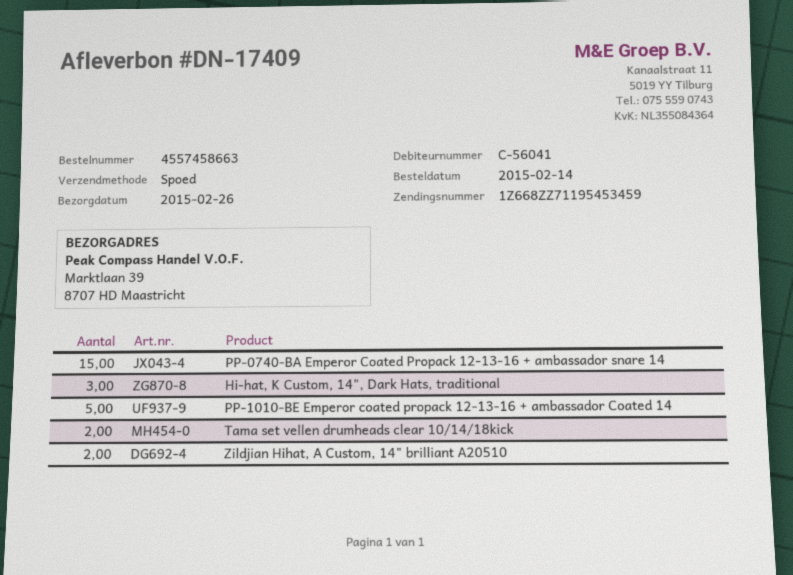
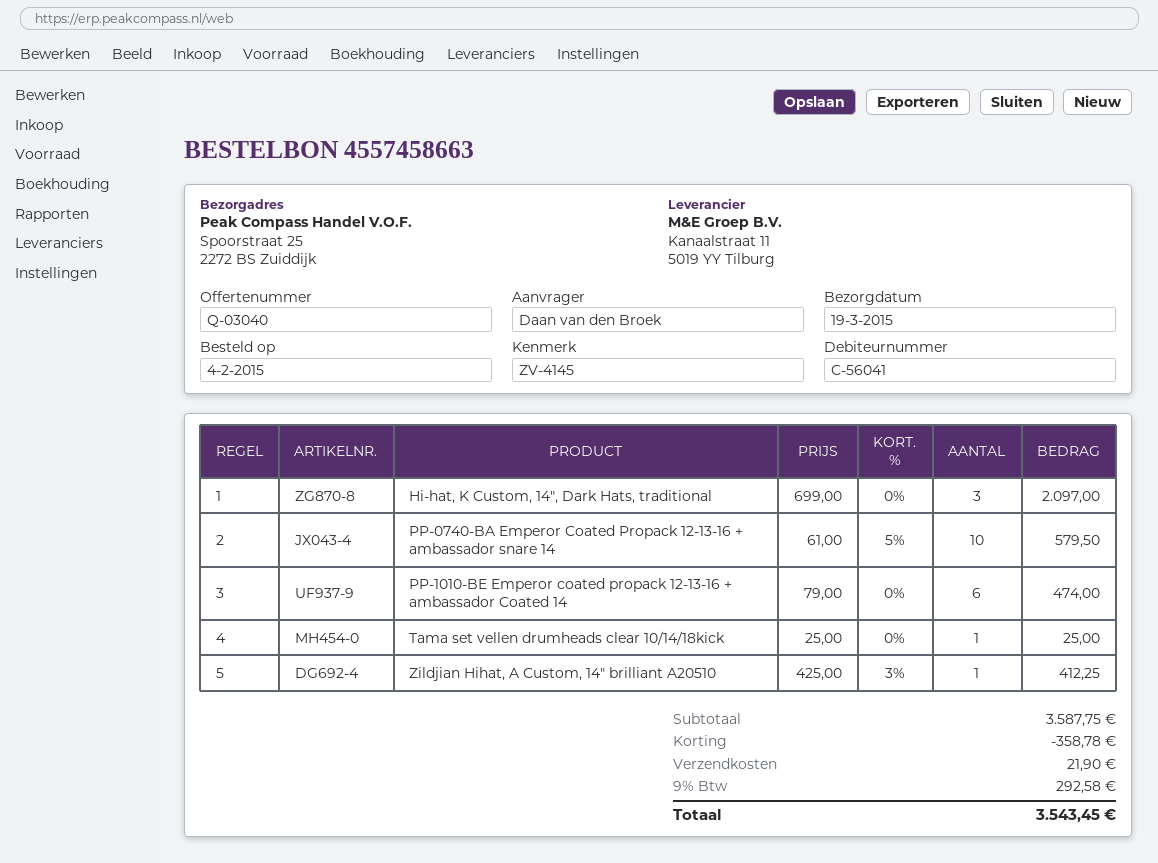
order date: 2015-02-14 -> 2015-02-04
delivery date: 2015-02-26 -> 2015-03-19
ship to: Marktlaan 39, 8707 HD Maastricht -> Spoorstraat 25, 2272 BS Zuiddijk
PP-0740-BA Emperor Coated Propack 12-13-16 + ambassador snare 14: 15 -> 10
PP-1010-BE Emperor coated propack 12-13-16 + ambassador Coated 14: 5 -> 6
Tama set vellen drumheads clear 10/14/18kick: 2 -> 1
Zildjian Hihat, A Custom, 14" brilliant A20510: 2 -> 1

